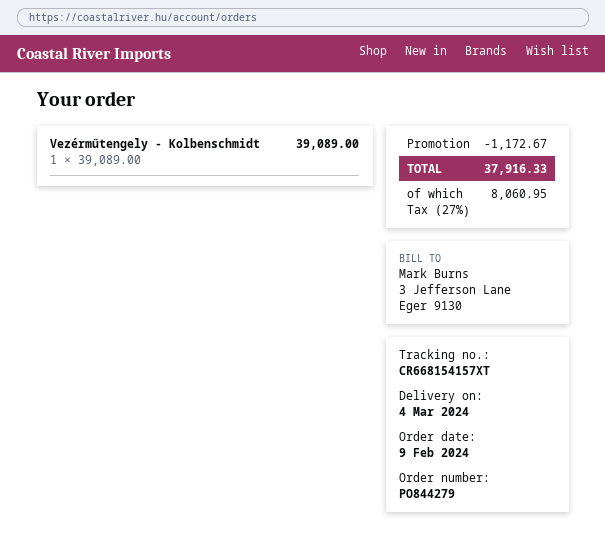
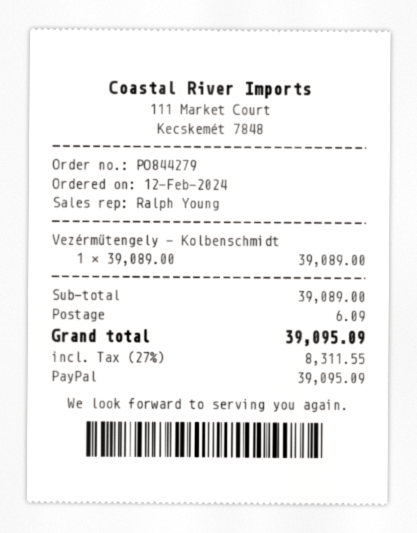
order date: 2024-02-09 -> 2024-02-12
discount: 1172.67 -> none
shipping: none -> 6.09
tax: 27% = 8060.95 -> 27% = 8311.55
total: 37916.33 -> 39095.09

